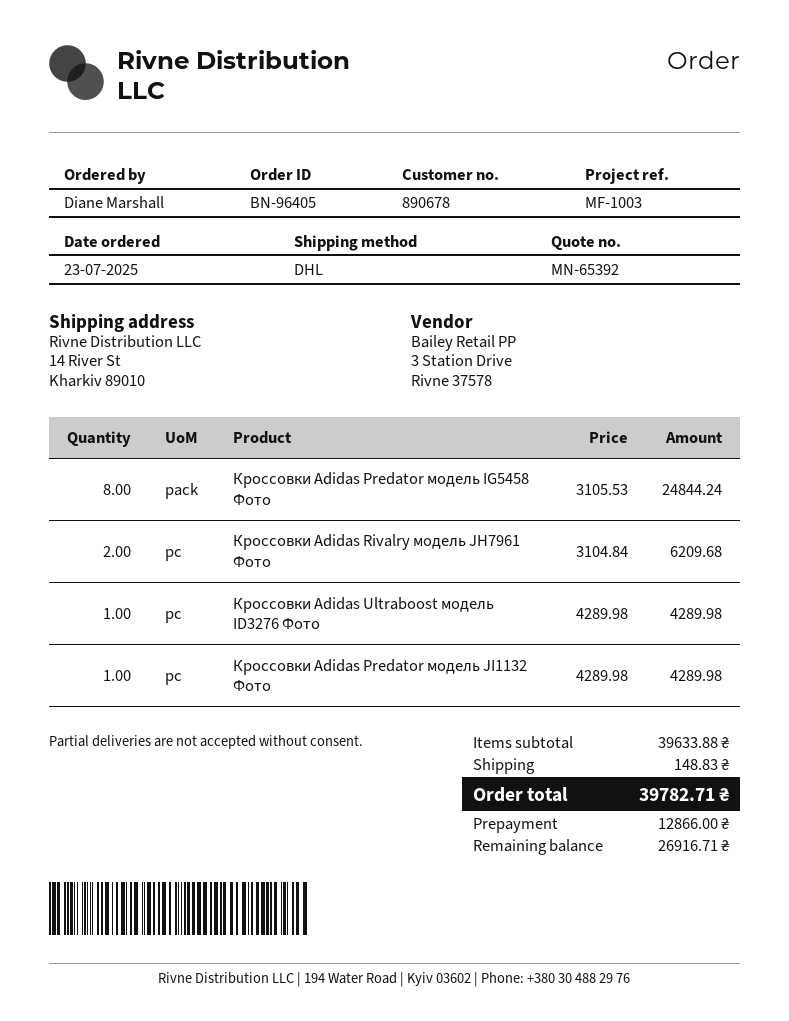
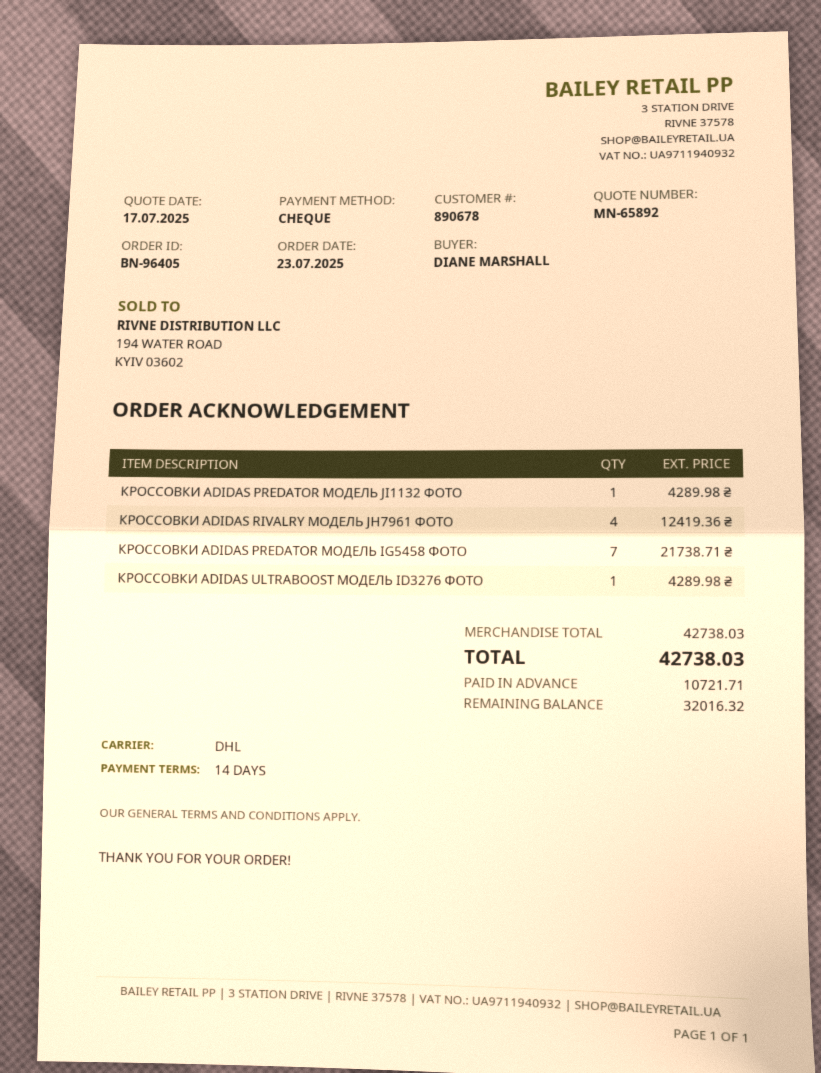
quote number: MN-65392 -> MN-65892
Кроссовки Adidas Predator модель IG5458 Фото: 8 for 24844.24 -> 7 for 21738.71
Кроссовки Adidas Rivalry модель JH7961 Фото: 2 for 6209.68 -> 4 for 12419.36
subtotal: 39633.88 -> 42738.03
shipping: 148.83 -> none
total: 39782.71 -> 42738.03
deposit: 12866.00 -> 10721.71
balance: 26916.71 -> 32016.32

